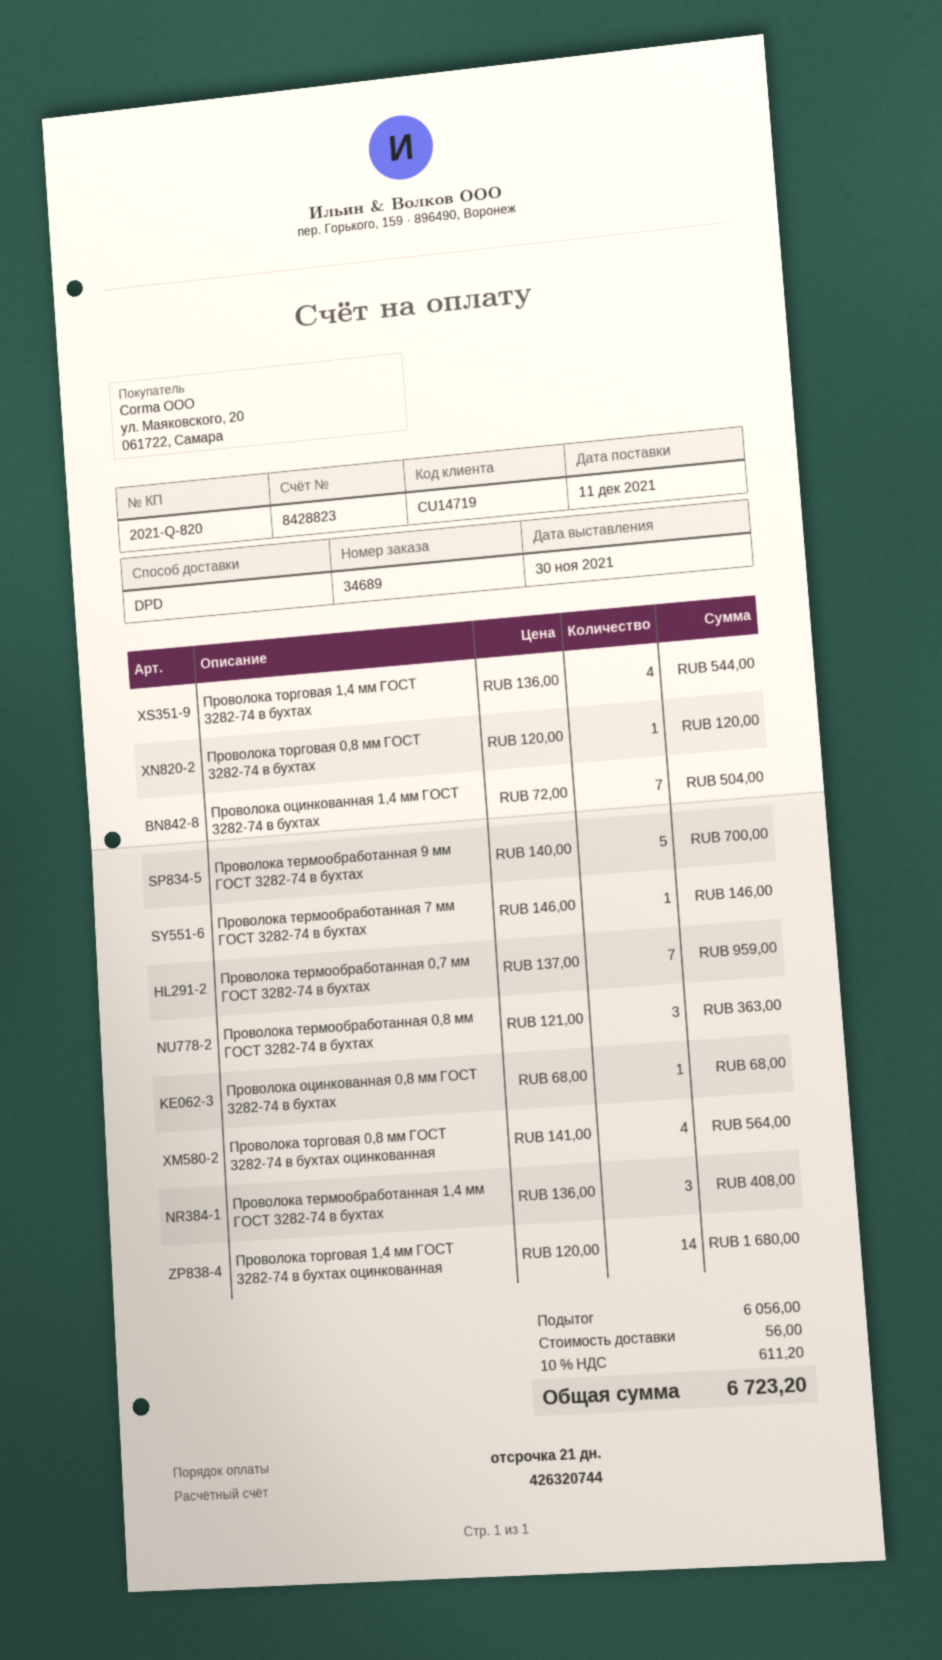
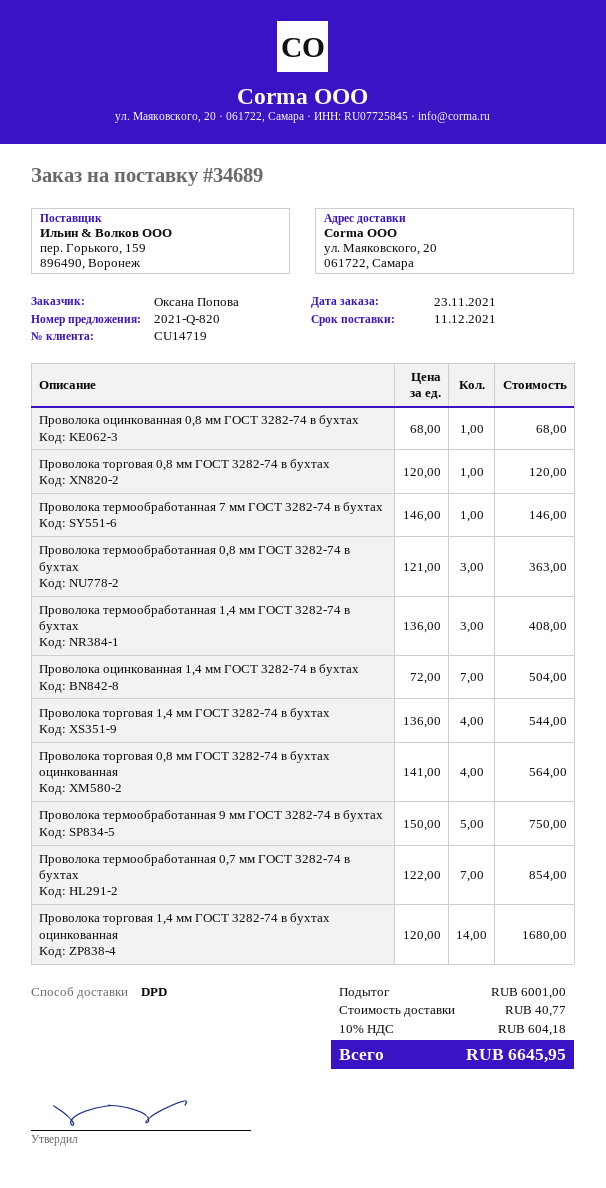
Проволока термообработанная 9 мм ГОСТ 3282-74 в бухтах: 5 x 140.00 = 700.00 -> 5 x 150.00 = 750.00
Проволока термообработанная 0,7 мм ГОСТ 3282-74 в бухтах: 7 x 137.00 = 959.00 -> 7 x 122.00 = 854.00
subtotal: 6056.00 -> 6001.00
shipping: 56.00 -> 40.77
tax: 10% = 611.20 -> 10% = 604.18
total: 6723.20 -> 6645.95

